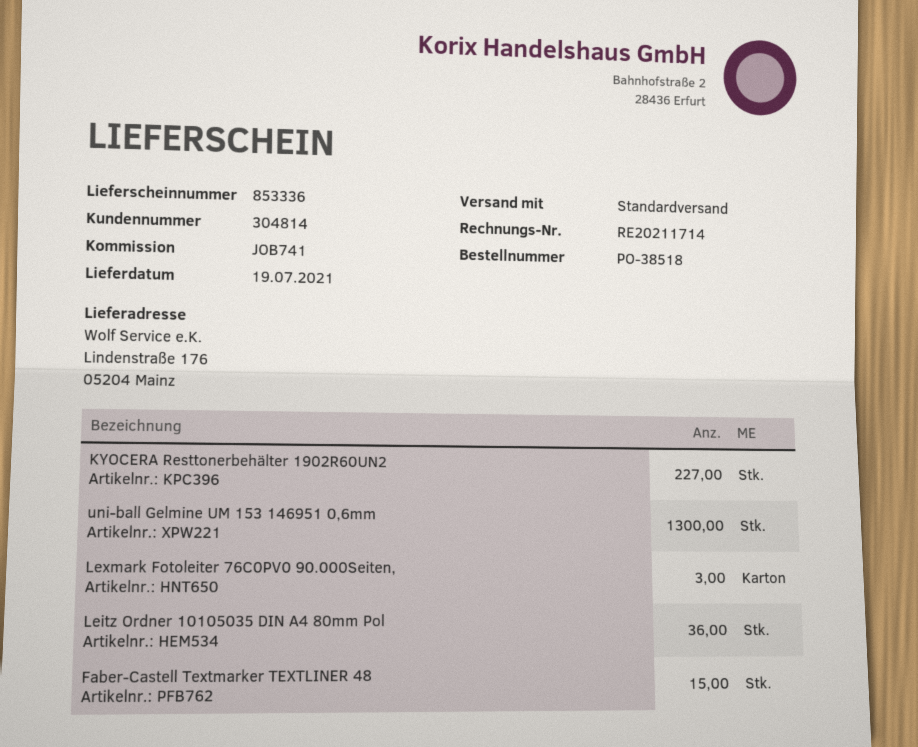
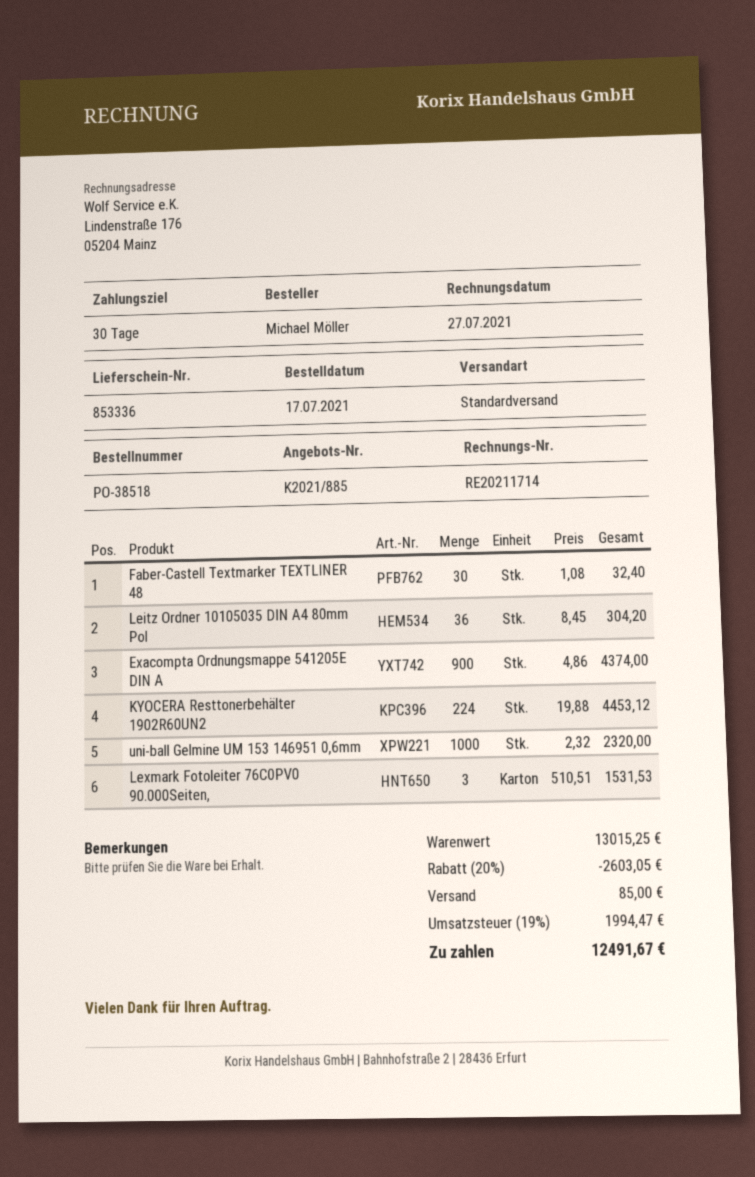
KYOCERA Resttonerbehälter 1902R60UN2: 227 -> 224
uni-ball Gelmine UM 153 146951 0,6mm: 1300 -> 1000
Faber-Castell Textmarker TEXTLINER 48: 15 -> 30
Exacompta Ordnungsmappe 541205E DIN A: none -> 900

